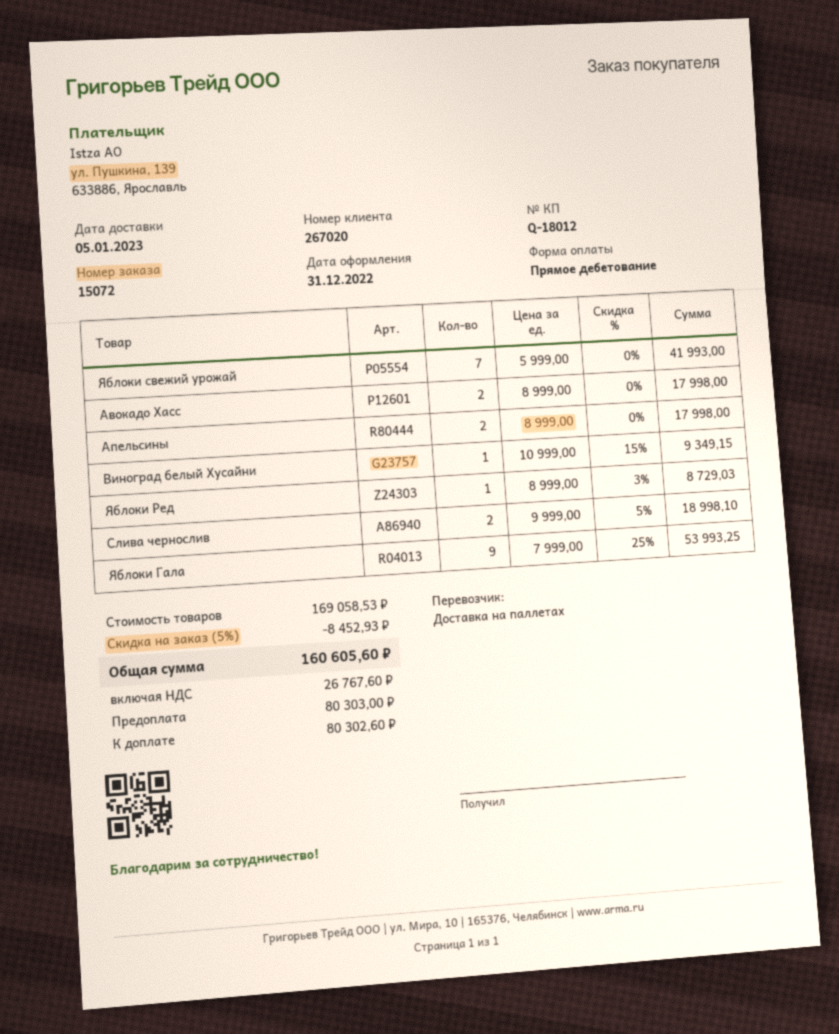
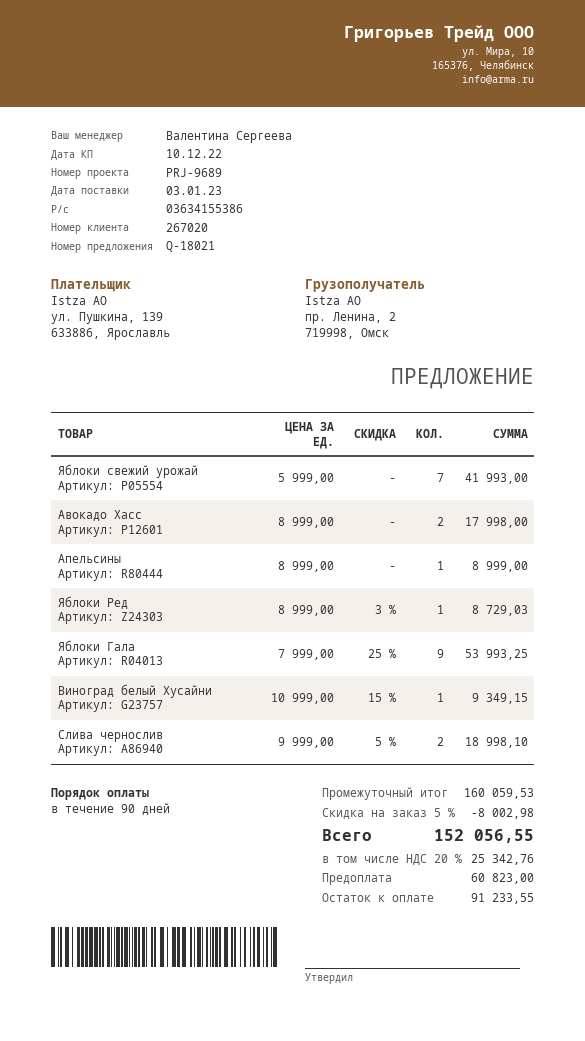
quote number: Q-18012 -> Q-18021
delivery date: 2023-01-05 -> 2023-01-03
Апельсины: 2 x 8999.00 = 17998.00 -> 1 x 8999.00 = 8999.00
subtotal: 169058.53 -> 160059.53
discount: 5% = 8452.93 -> 5% = 8002.98
tax: 26767.60 -> 25342.76
total: 160605.60 -> 152056.55
deposit: 80303.00 -> 60823.00
balance: 80302.60 -> 91233.55

